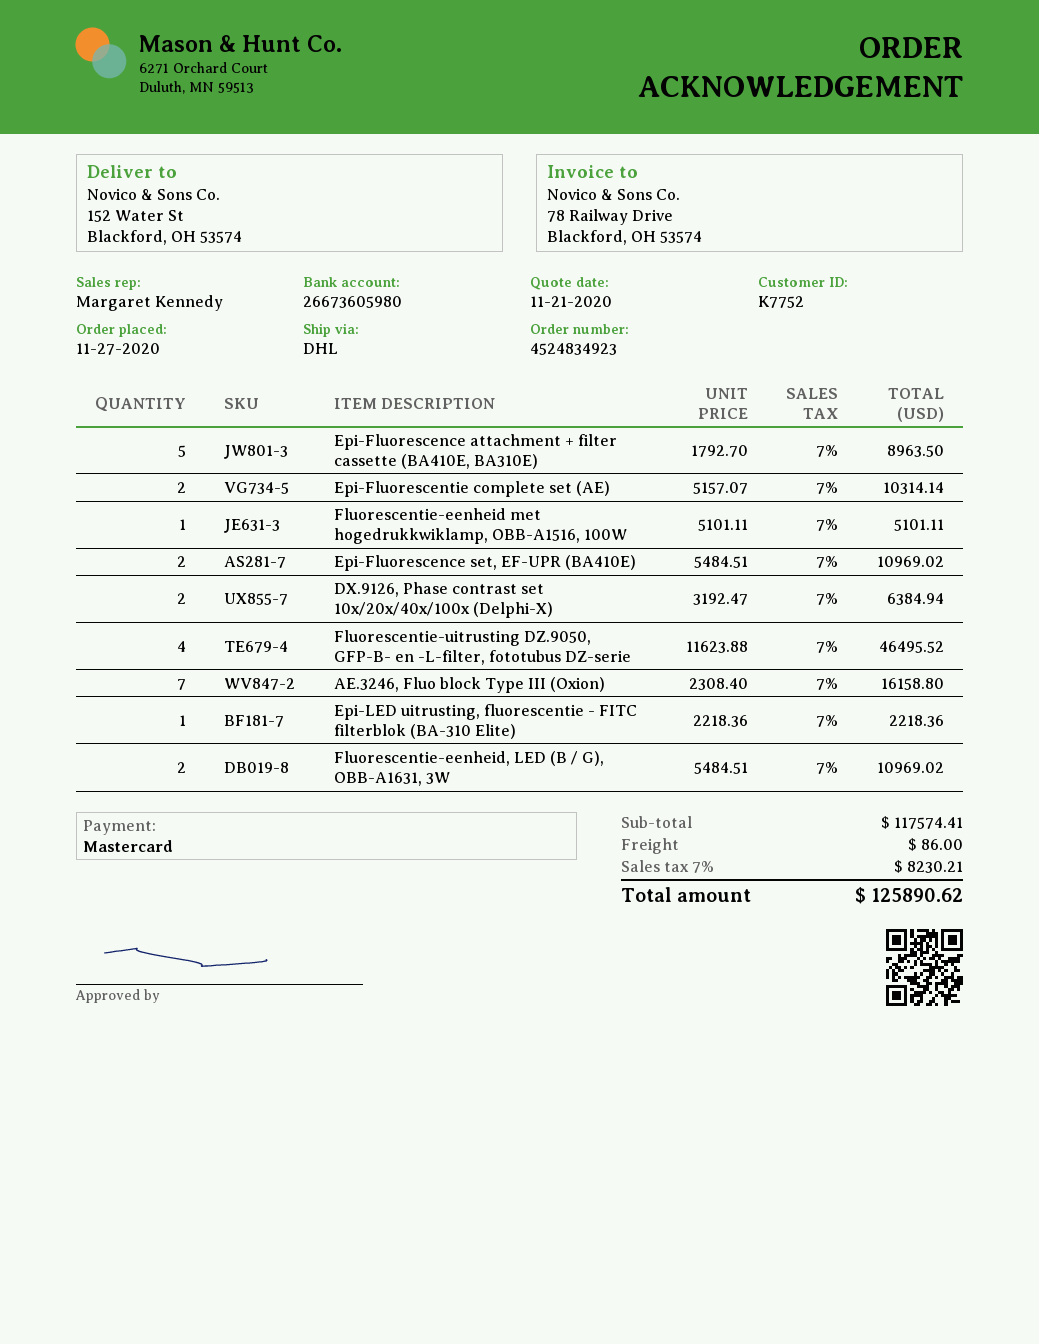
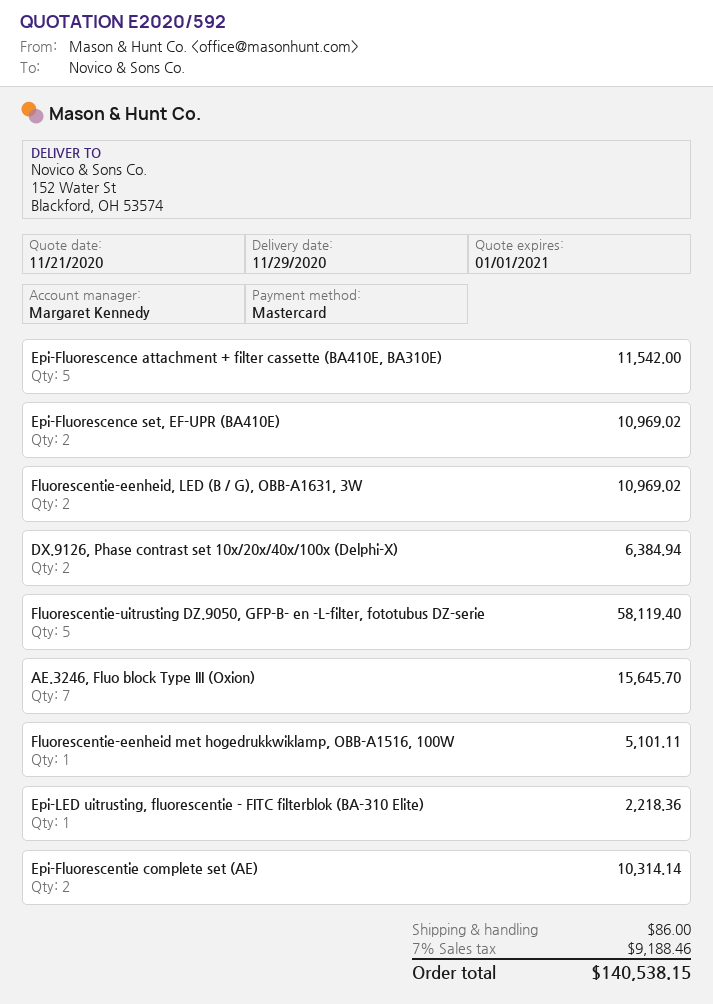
Epi-Fluorescence attachment + filter cassette (BA410E, BA310E): 5 for 8963.50 -> 5 for 11542.00
Fluorescentie-uitrusting DZ.9050, GFP-B- en -L-filter, fototubus DZ-serie: 4 for 46495.52 -> 5 for 58119.40
AE.3246, Fluo block Type III (Oxion): 7 for 16158.80 -> 7 for 15645.70
tax: 7% = 8230.21 -> 7% = 9188.46
total: 125890.62 -> 140538.15

